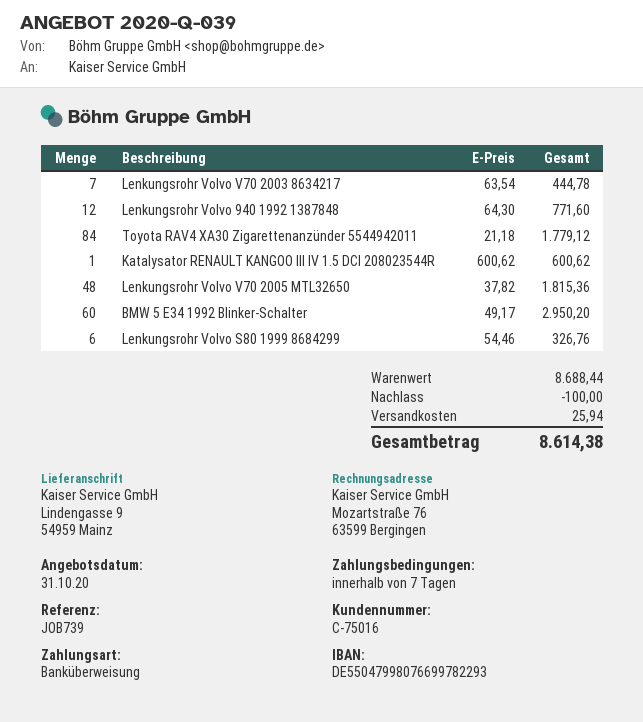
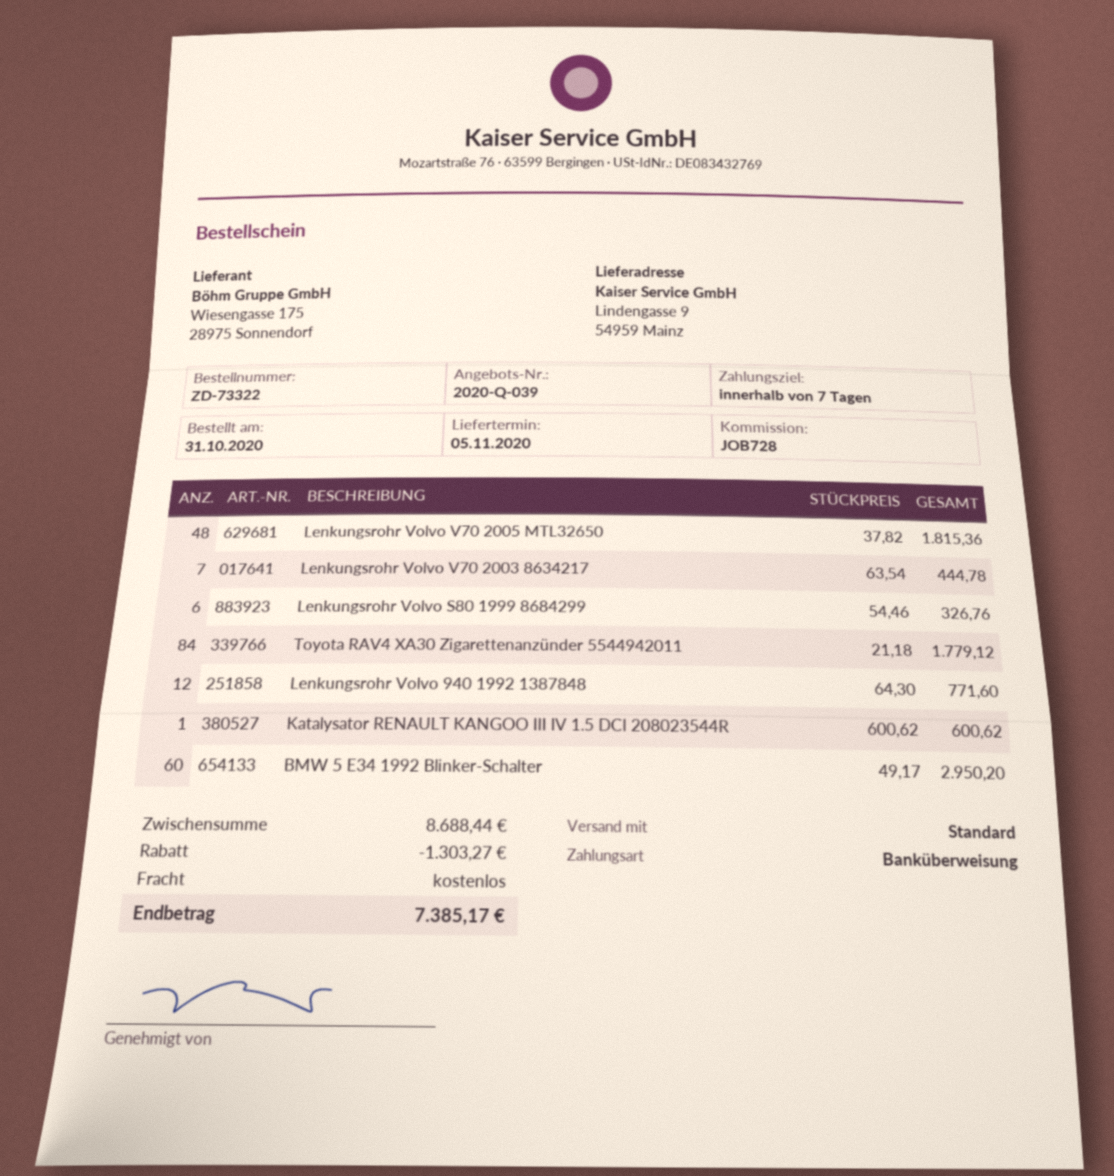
reference: JOB739 -> JOB728
discount: 100.00 -> 1303.27
shipping: 25.94 -> 0.00
total: 8614.38 -> 7385.17

